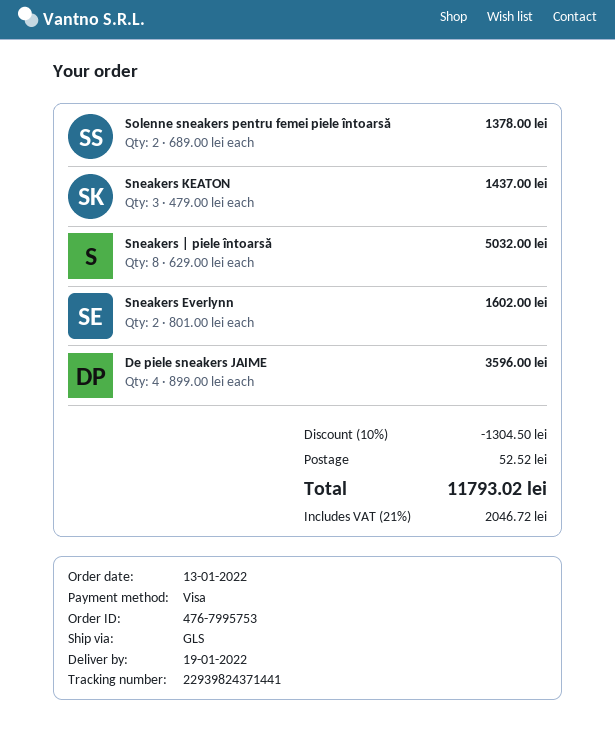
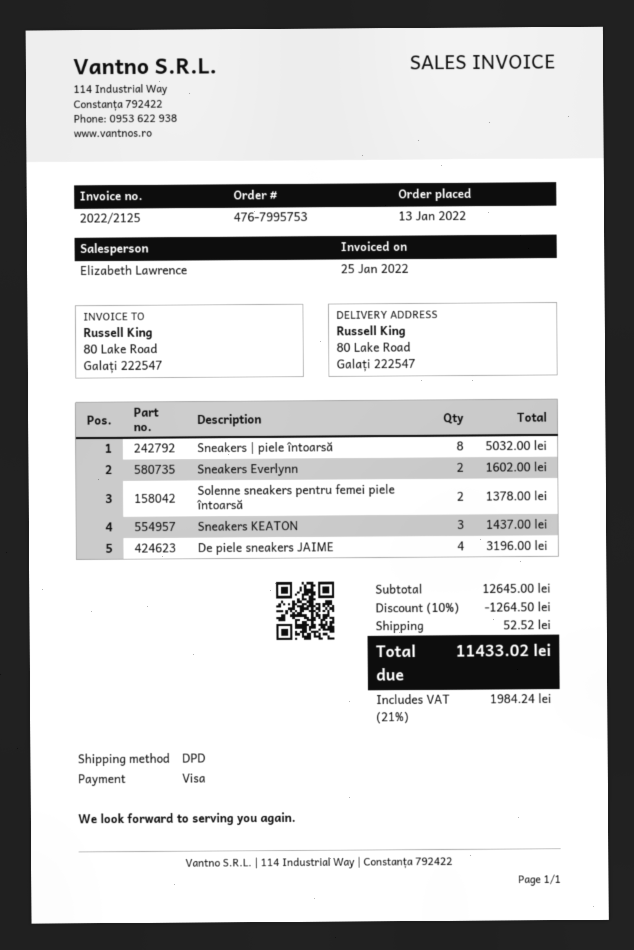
shipping method: GLS -> DPD
De piele sneakers JAIME: 4 for 3596.00 -> 4 for 3196.00
discount: 10% = 1304.50 -> 10% = 1264.50
tax: 21% = 2046.72 -> 21% = 1984.24
total: 11793.02 -> 11433.02

